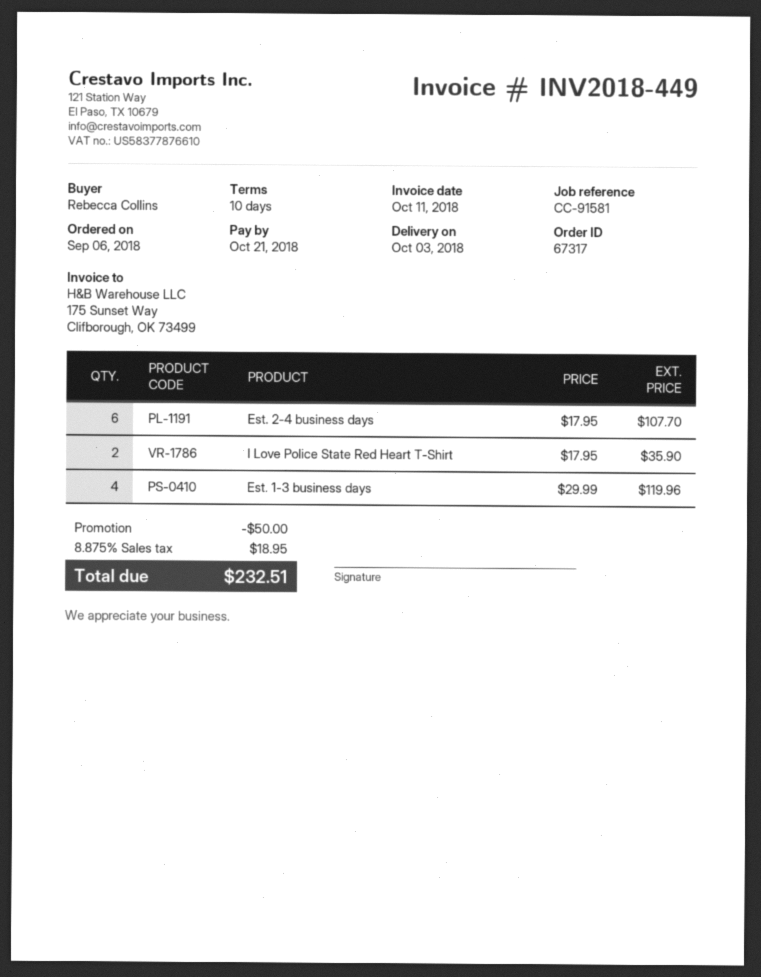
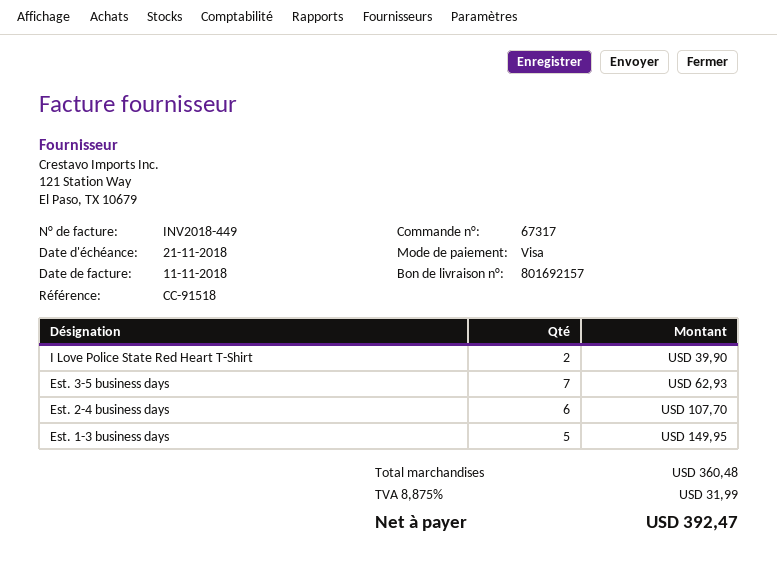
invoice date: 2018-10-11 -> 2018-11-11
due date: 2018-10-21 -> 2018-11-21
reference: CC-91581 -> CC-91518
I Love Police State Red Heart T-Shirt: 2 for 35.90 -> 2 for 39.90
Est. 1-3 business days: 4 for 119.96 -> 5 for 149.95
Est. 3-5 business days: none -> 7 for 62.93
discount: 50.00 -> none
tax: 8.875% = 18.95 -> 8.875% = 31.99
total: 232.51 -> 392.47

